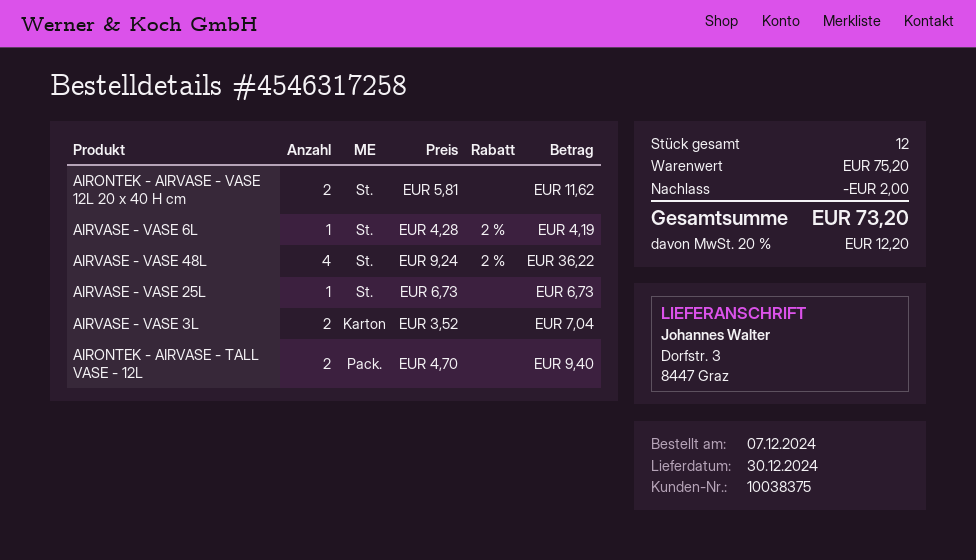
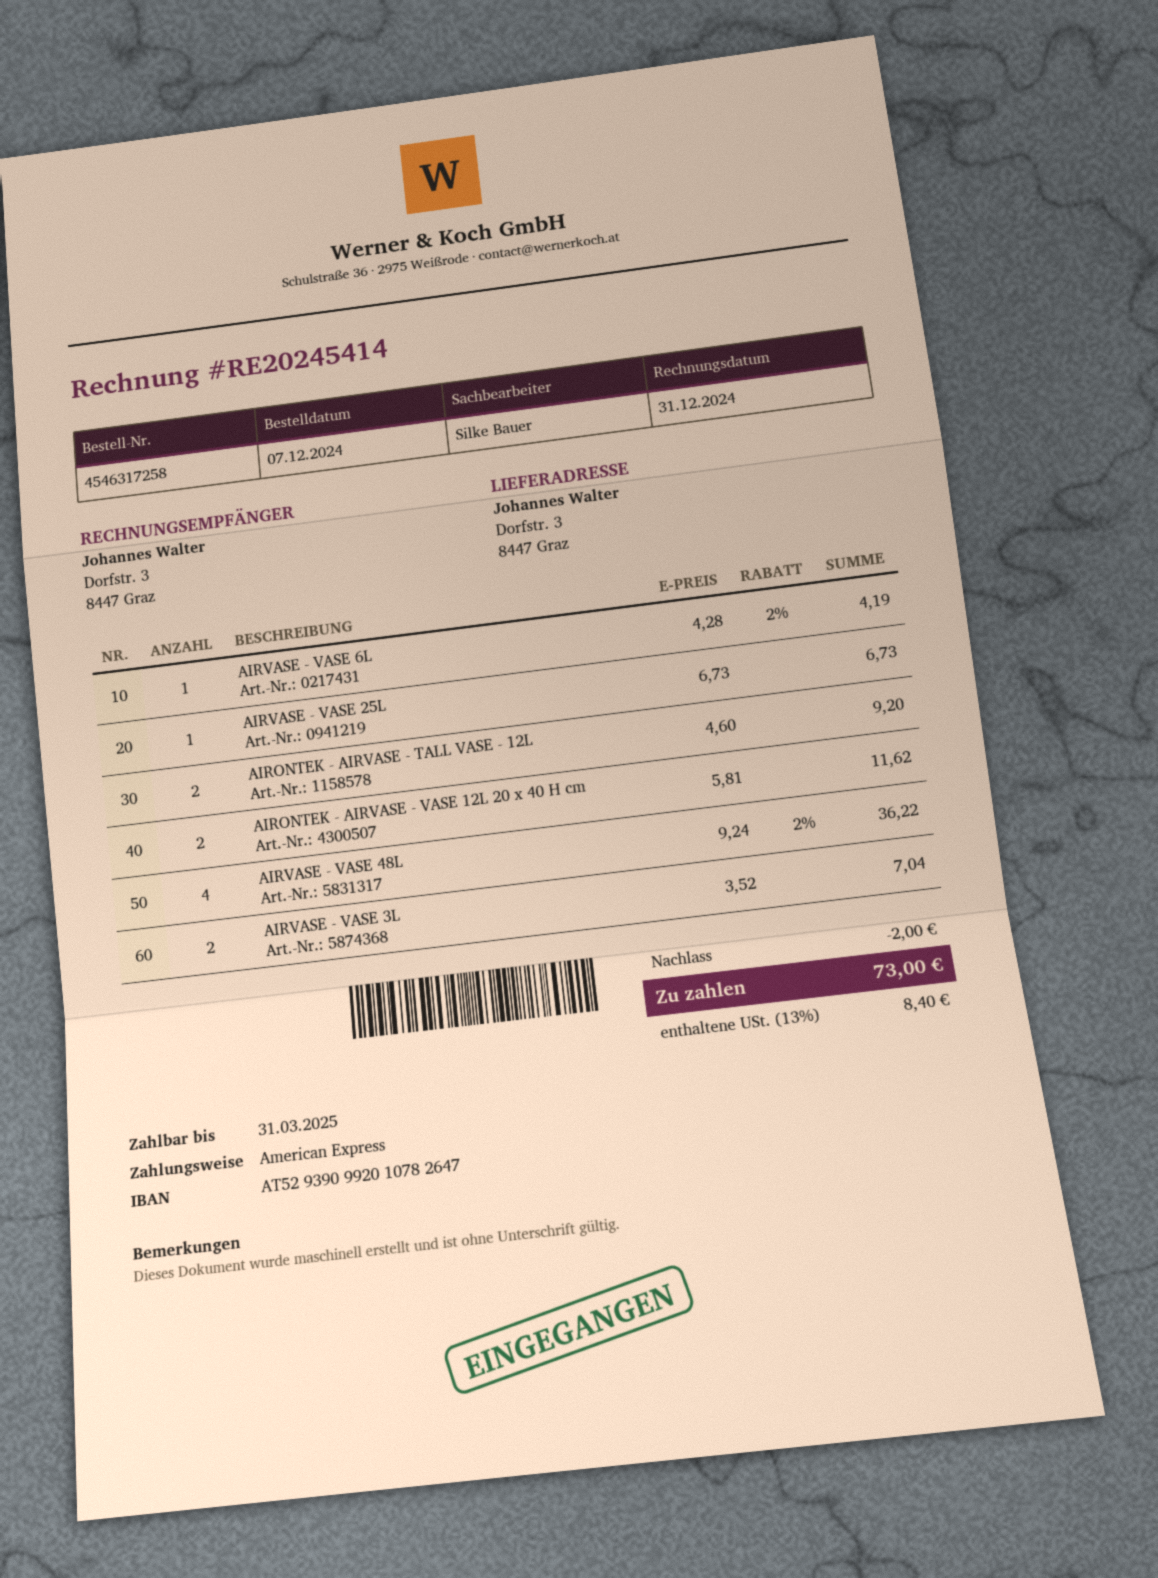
AIRONTEK - AIRVASE - TALL VASE - 12L: 2 x 4.70 = 9.40 -> 2 x 4.60 = 9.20
tax: 20% = 12.20 -> 13% = 8.40
total: 73.20 -> 73.00

